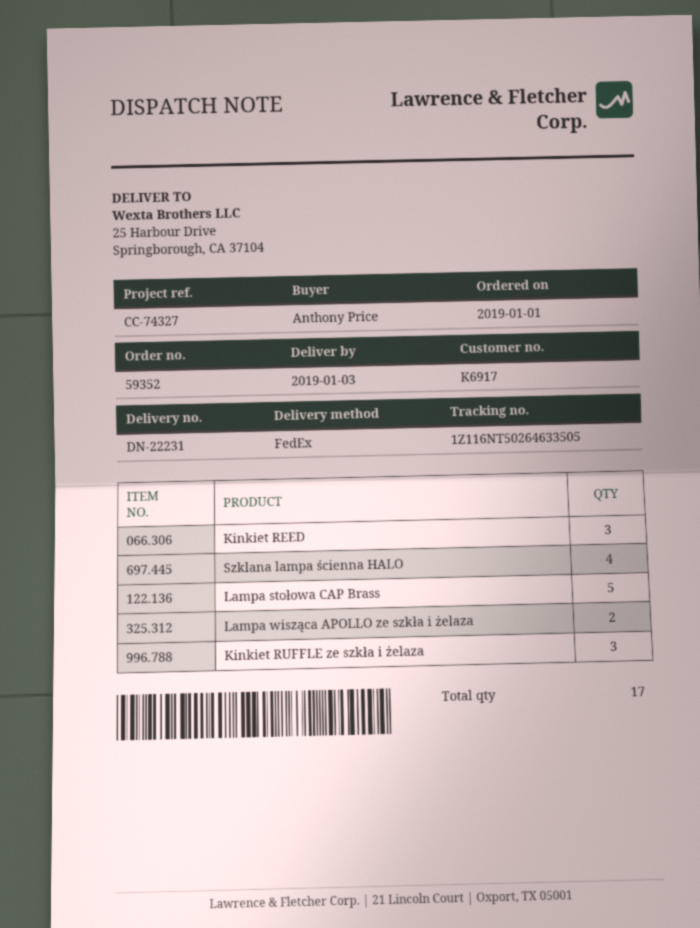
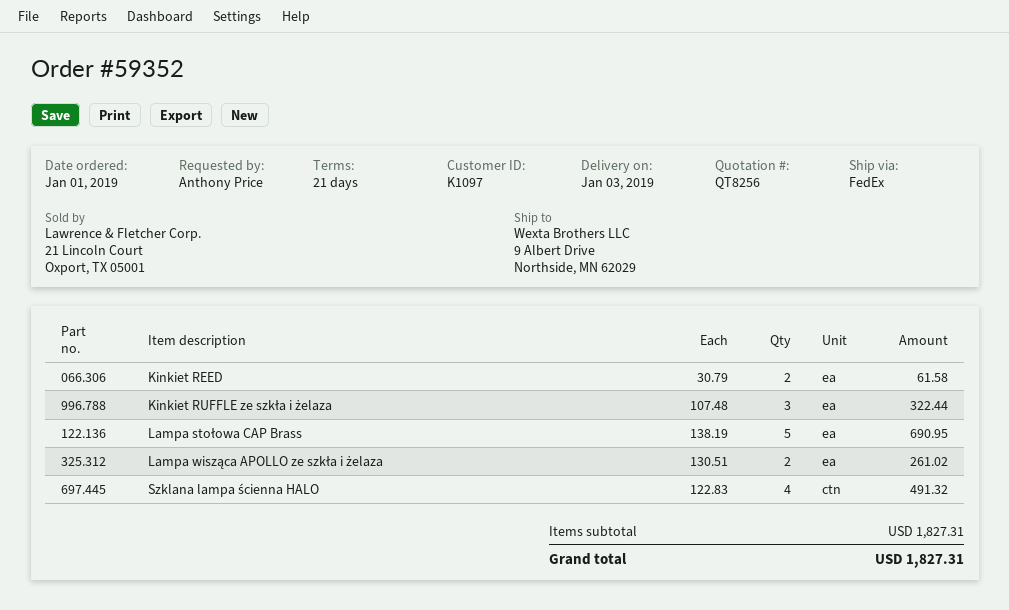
customer number: K6917 -> K1097
ship to: 25 Harbour Drive, Springborough, CA 37104 -> 9 Albert Drive, Northside, MN 62029
Kinkiet REED: 3 -> 2

